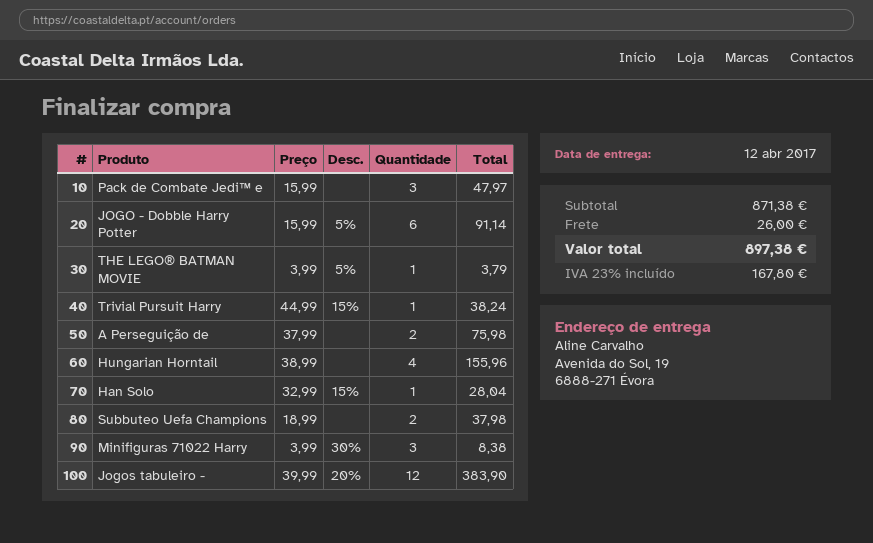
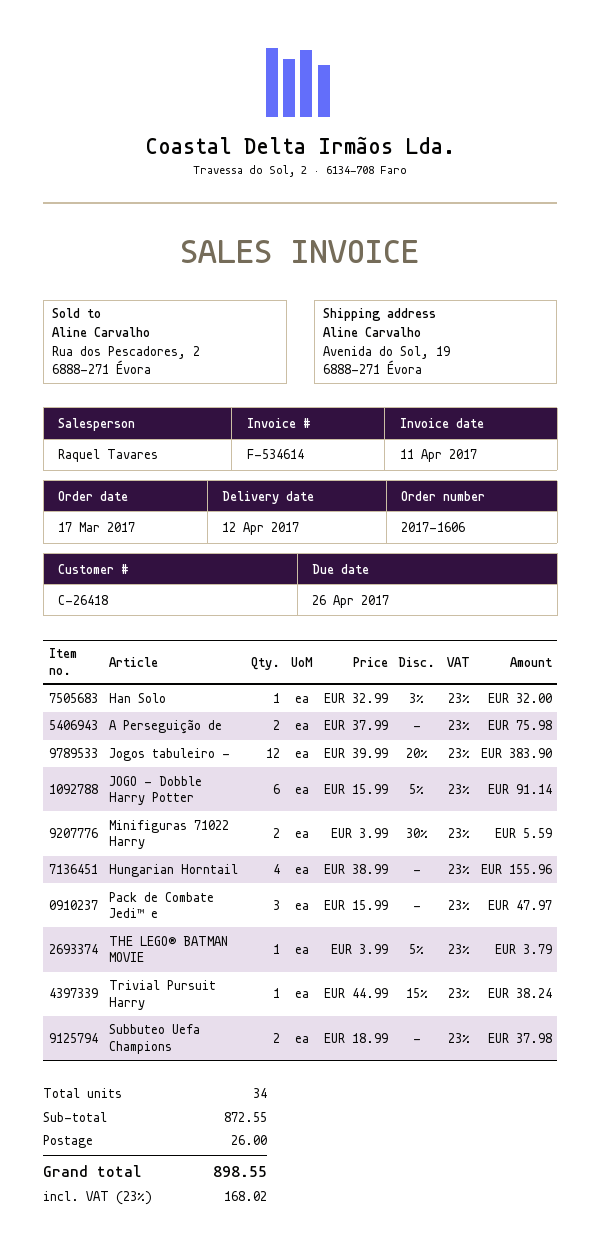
Han Solo: 1 x 32.99 - 15% = 28.04 -> 1 x 32.99 - 3% = 32.00
Minifiguras 71022 Harry: 3 x 3.99 - 30% = 8.38 -> 2 x 3.99 - 30% = 5.59
subtotal: 871.38 -> 872.55
tax: 23% = 167.80 -> 23% = 168.02
total: 897.38 -> 898.55

